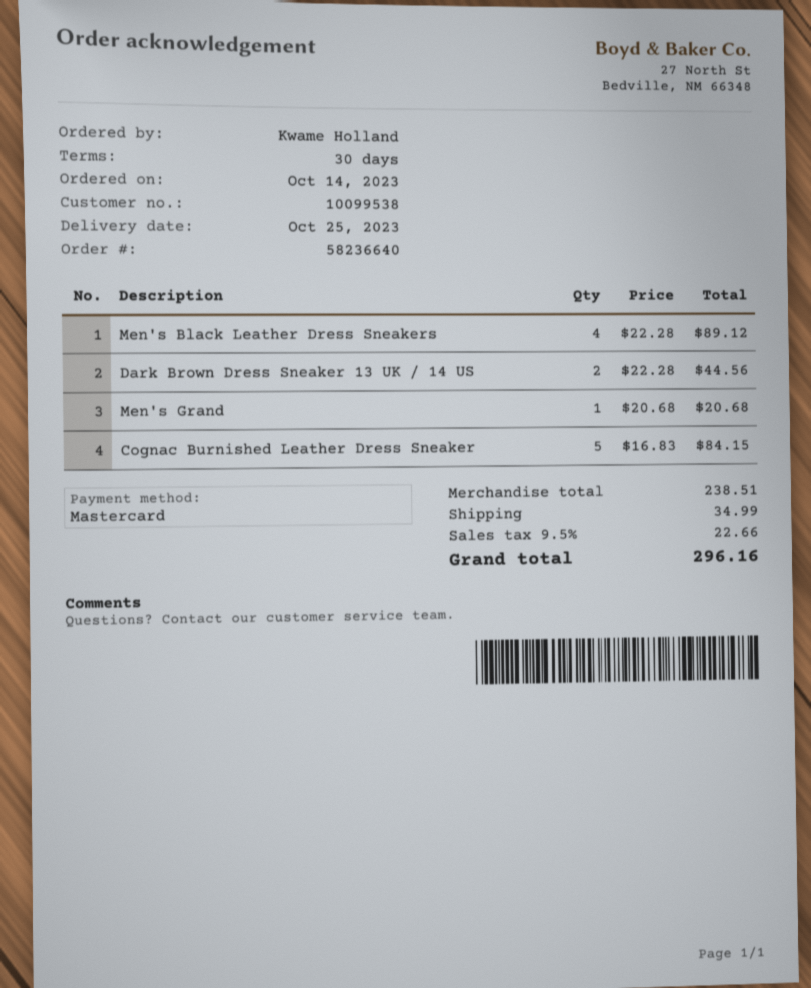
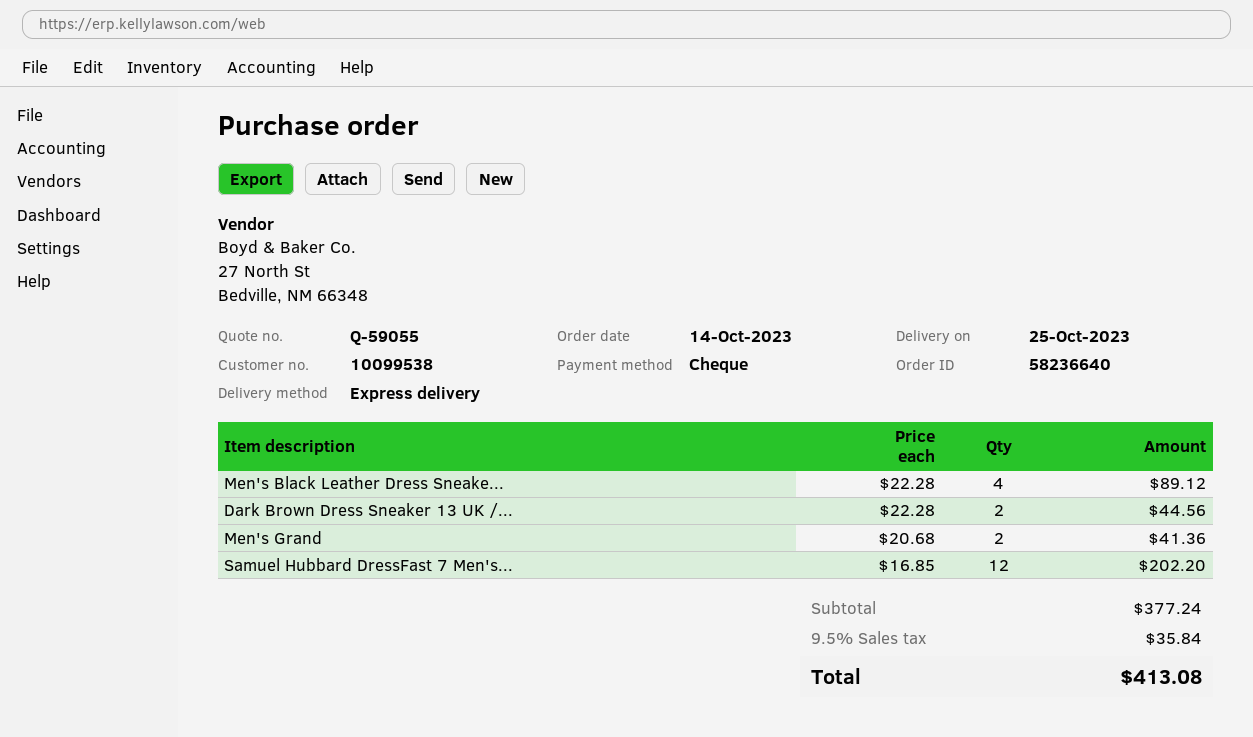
payment method: Mastercard -> cheque
Men's Grand: 1 x 20.68 = 20.68 -> 2 x 20.68 = 41.36
Cognac Burnished Leather Dress Sneaker: 5 x 16.83 = 84.15 -> none
Samuel Hubbard DressFast 7 Men's...: none -> 12 x 16.85 = 202.20
subtotal: 238.51 -> 377.24
shipping: 34.99 -> none
tax: 9.5% = 22.66 -> 9.5% = 35.84
total: 296.16 -> 413.08

